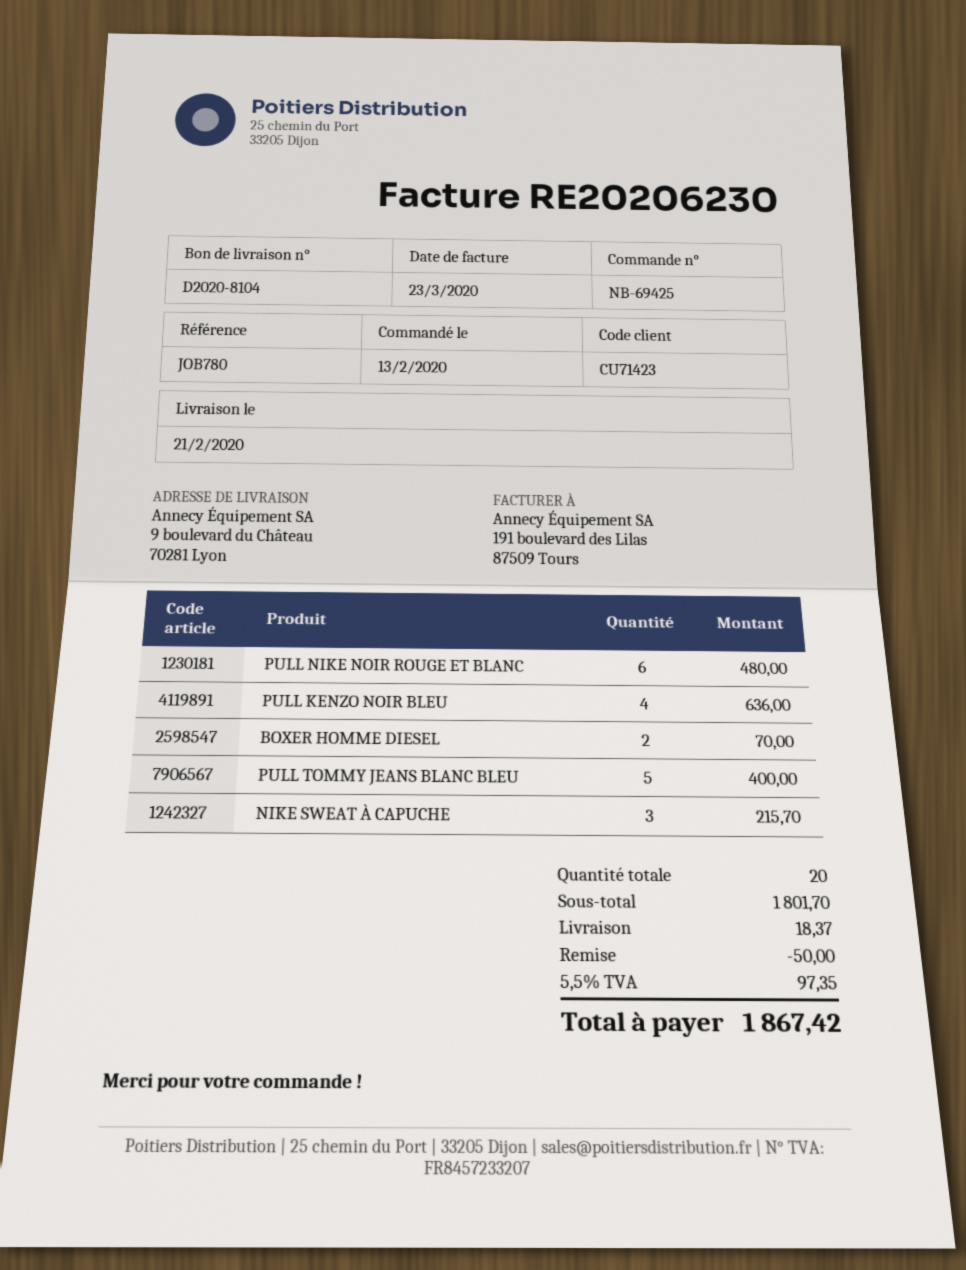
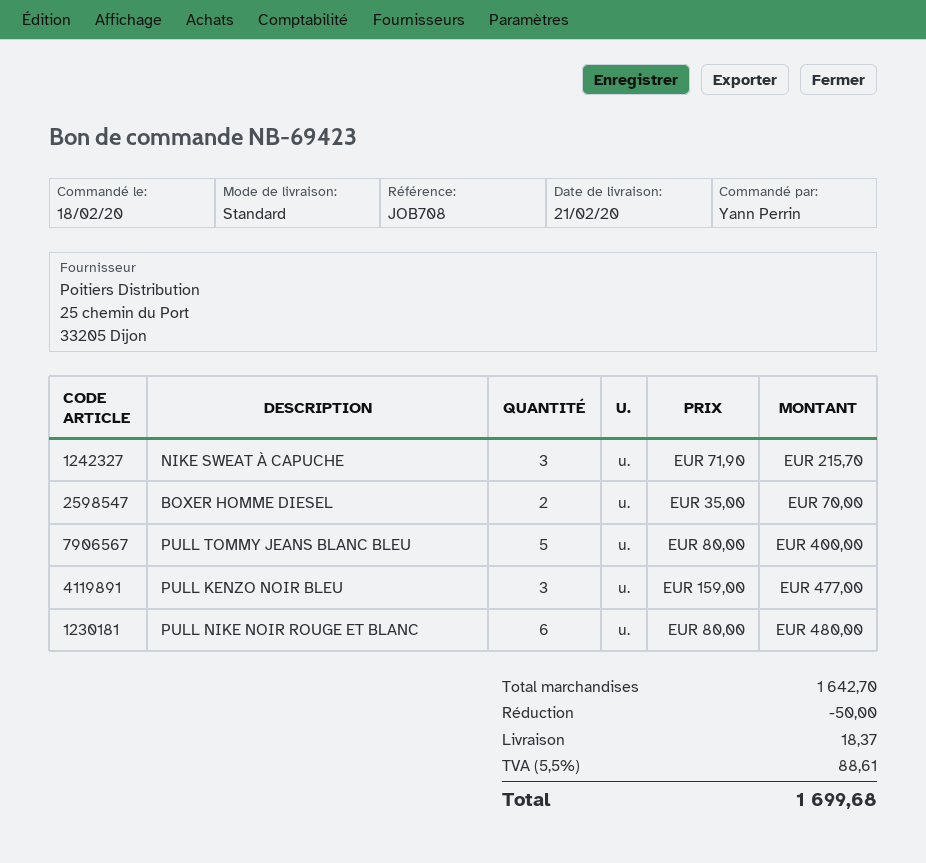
order number: NB-69425 -> NB-69423
order date: 2020-02-13 -> 2020-02-18
reference: JOB780 -> JOB708
PULL KENZO NOIR BLEU: 4 for 636.00 -> 3 for 477.00
subtotal: 1801.70 -> 1642.70
tax: 5.5% = 97.35 -> 5.5% = 88.61
total: 1867.42 -> 1699.68

